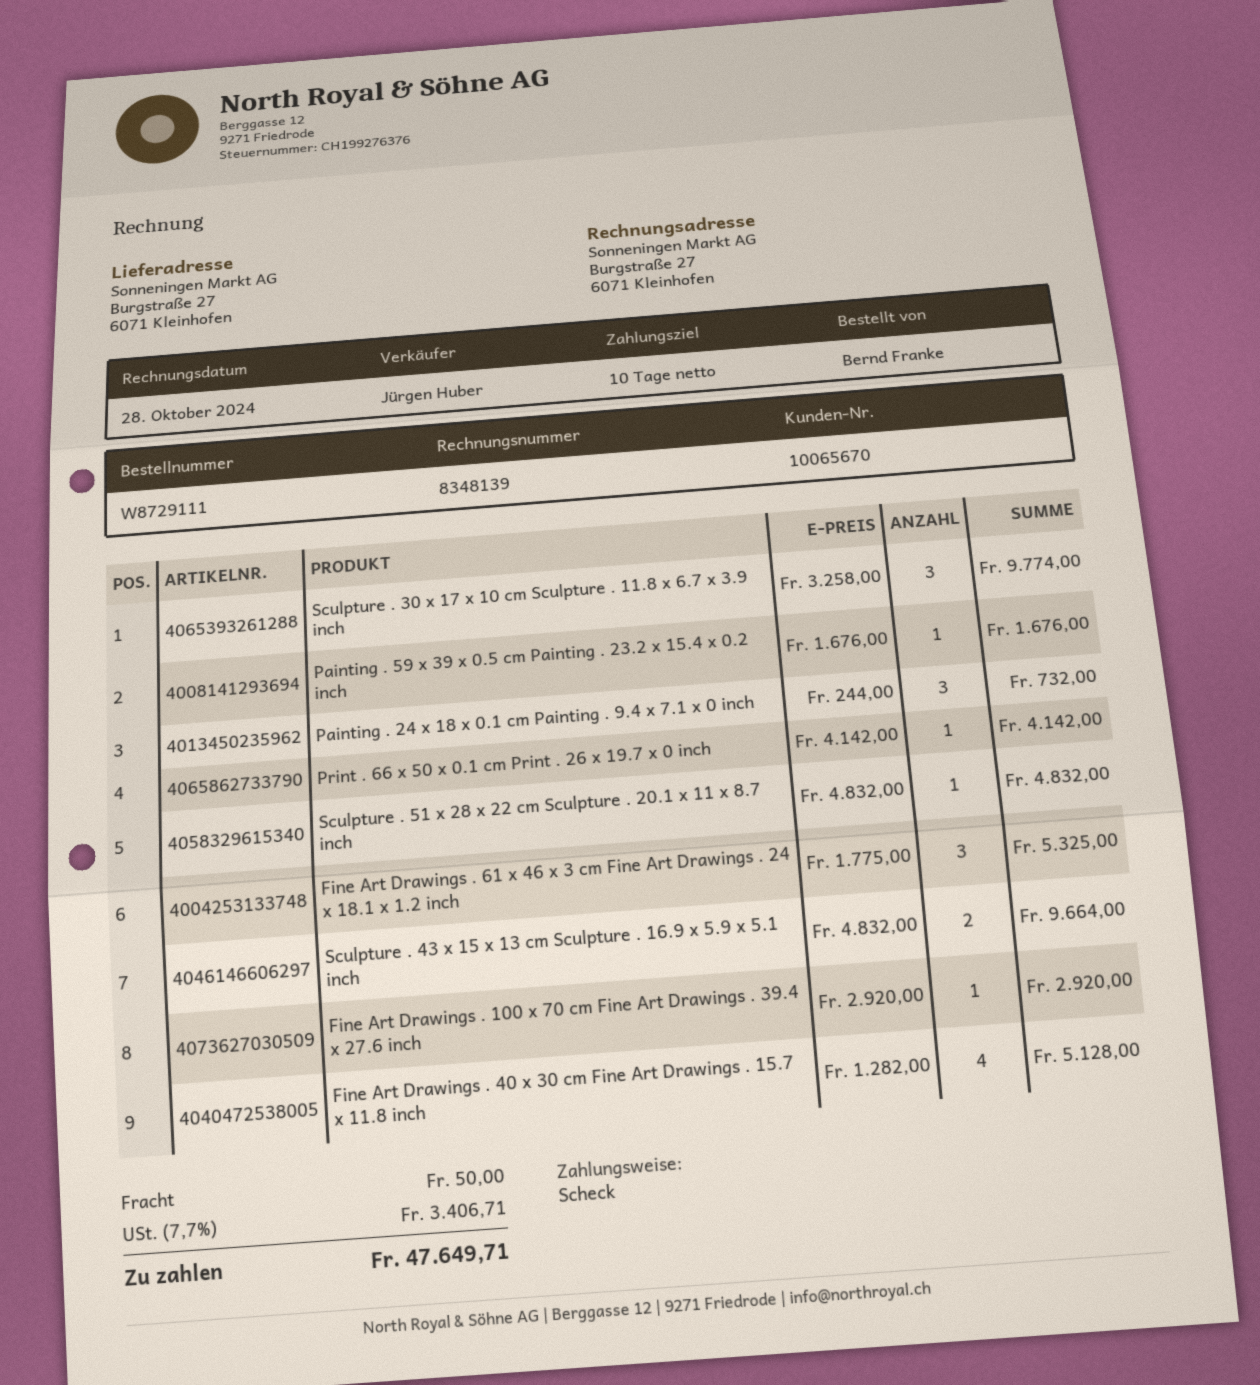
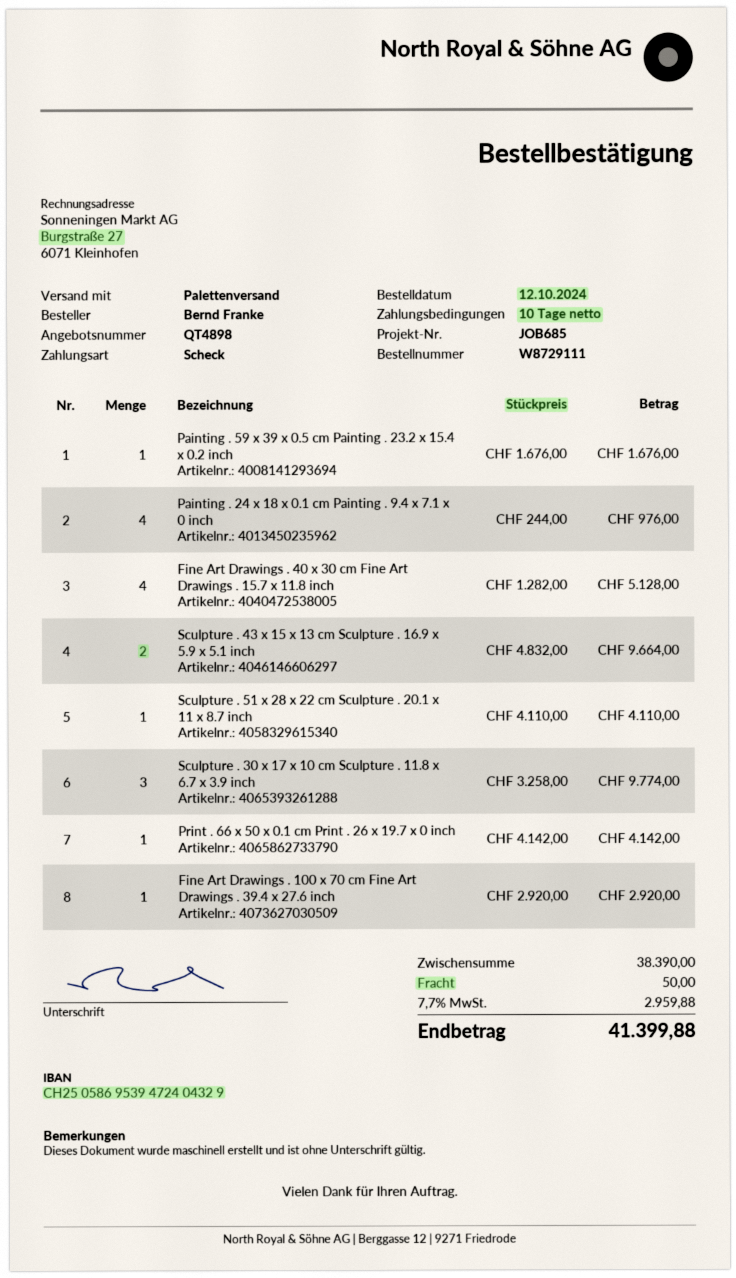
Painting . 24 x 18 x 0.1 cm Painting . 9.4 x 7.1 x 0 inch: 3 x 244.00 = 732.00 -> 4 x 244.00 = 976.00
Sculpture . 51 x 28 x 22 cm Sculpture . 20.1 x 11 x 8.7 inch: 1 x 4832.00 = 4832.00 -> 1 x 4110.00 = 4110.00
Fine Art Drawings . 61 x 46 x 3 cm Fine Art Drawings . 24 x 18.1 x 1.2 inch: 3 x 1775.00 = 5325.00 -> none
tax: 7.7% = 3406.71 -> 7.7% = 2959.88
total: 47649.71 -> 41399.88

